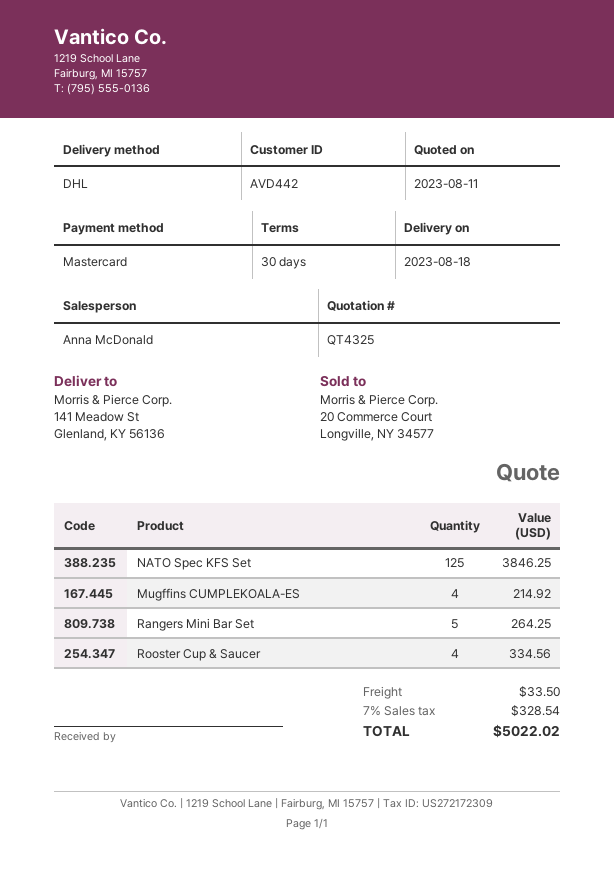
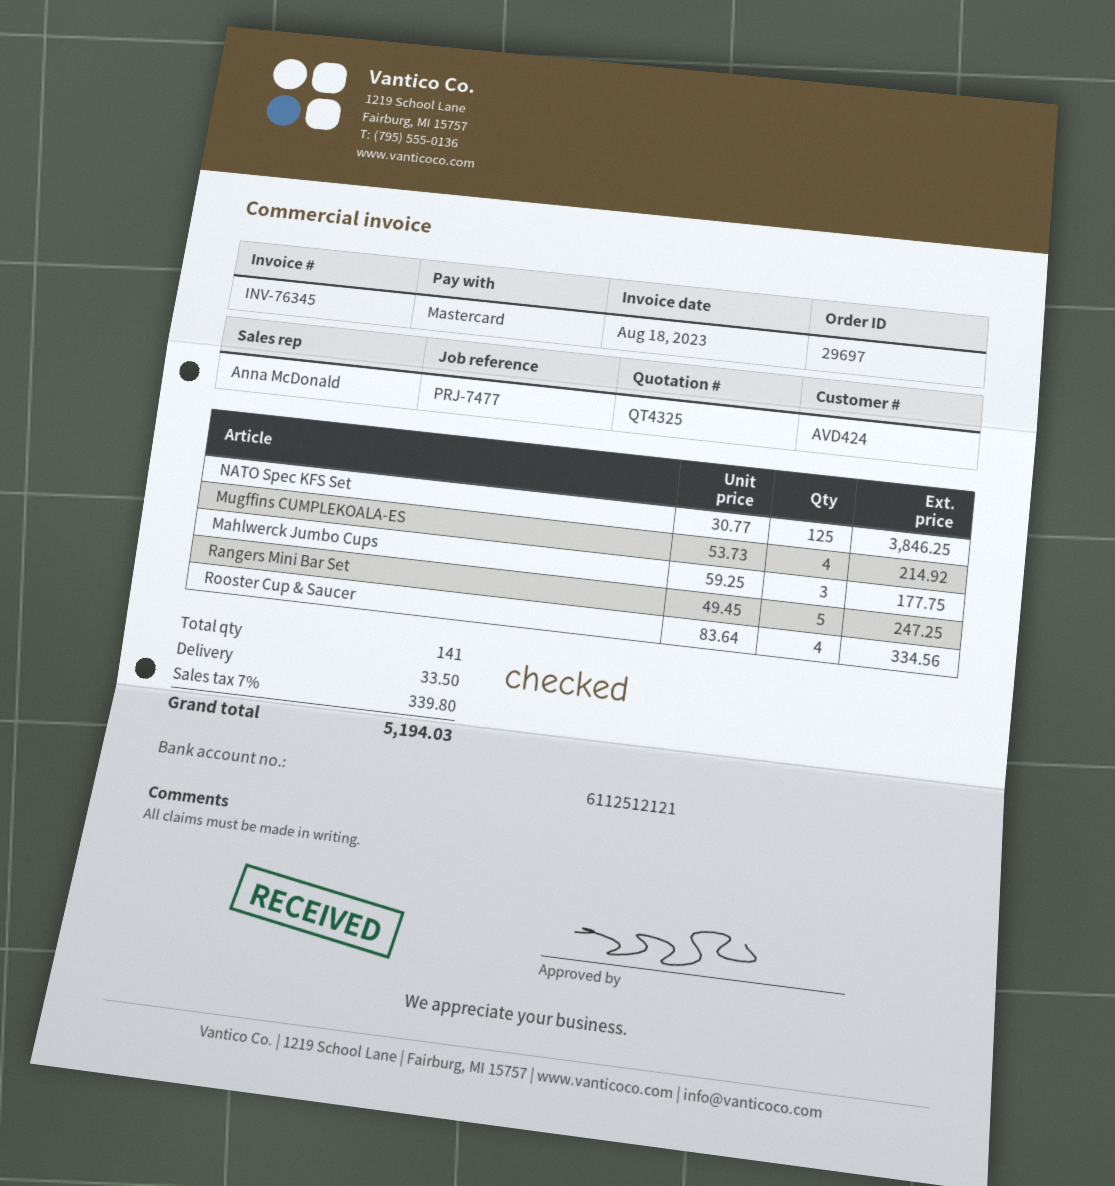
customer number: AVD442 -> AVD424
Rangers Mini Bar Set: 5 for 264.25 -> 5 for 247.25
Mahlwerck Jumbo Cups: none -> 3 for 177.75
tax: 7% = 328.54 -> 7% = 339.80
total: 5022.02 -> 5194.03

